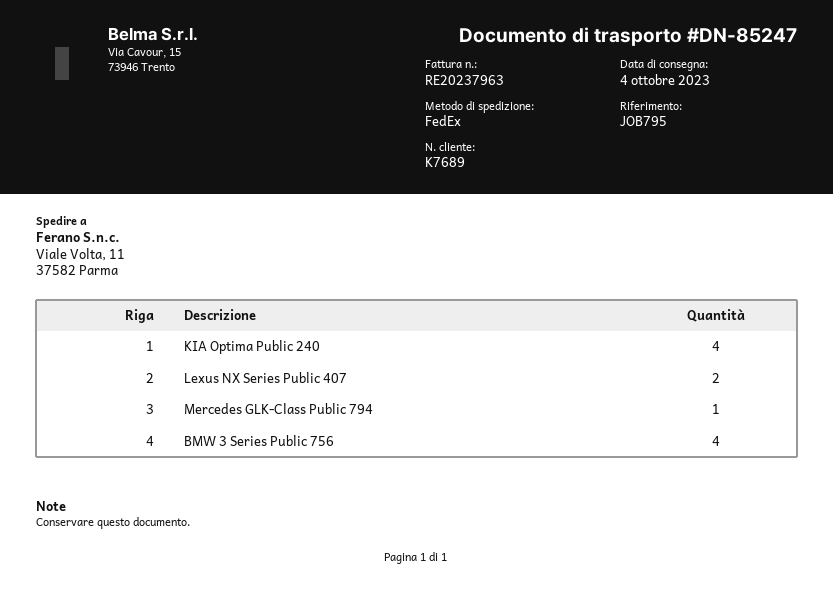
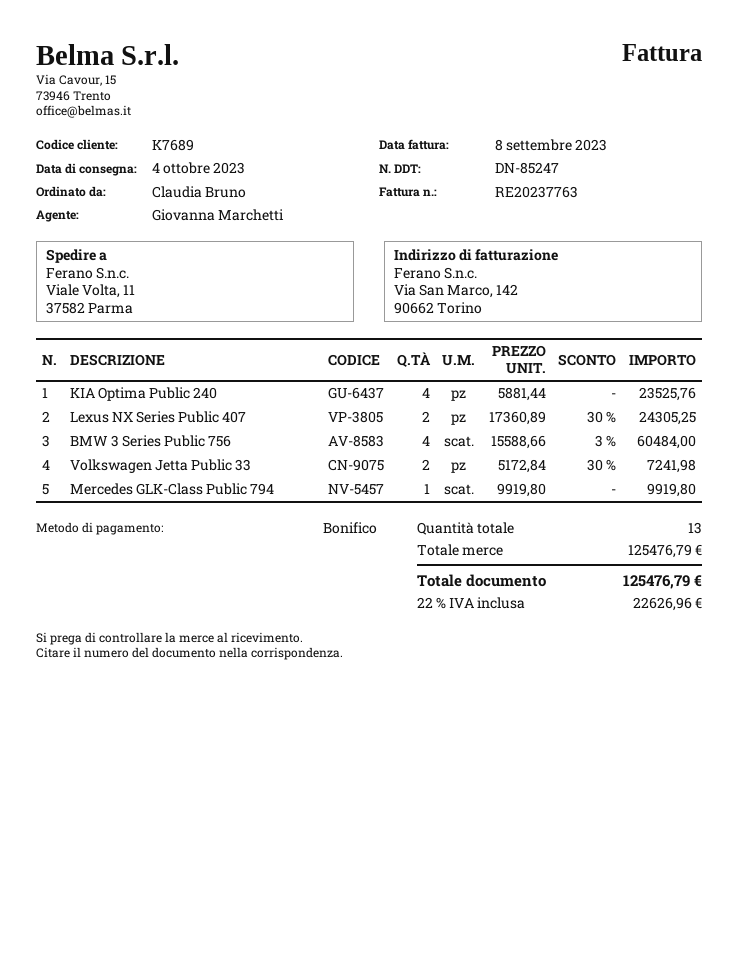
invoice number: RE20237963 -> RE20237763
Volkswagen Jetta Public 33: none -> 2

